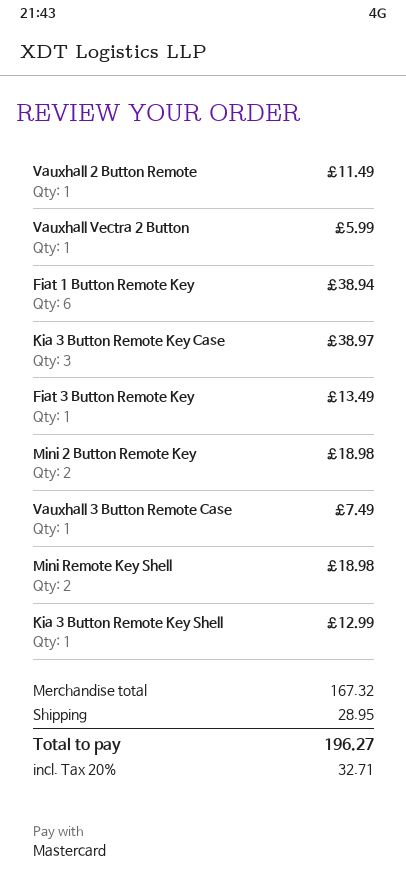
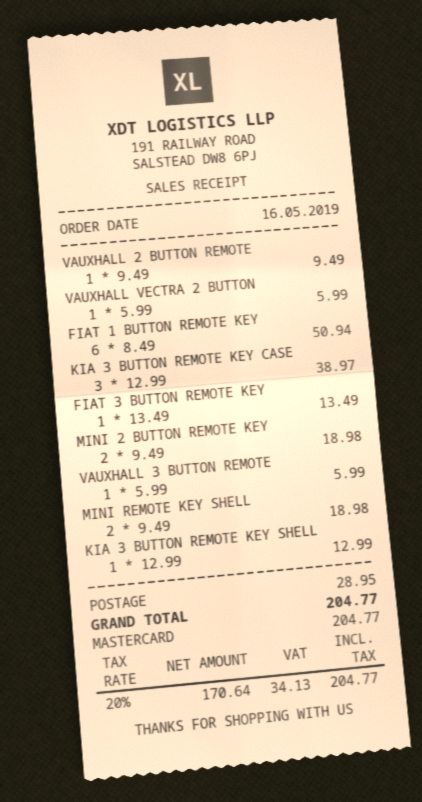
Vauxhall 2 Button Remote: 1 for 11.49 -> 1 for 9.49
Fiat 1 Button Remote Key: 6 for 38.94 -> 6 for 50.94
Vauxhall 3 Button Remote Case: 1 for 7.49 -> 1 for 5.99
tax: 20% = 32.71 -> 20% = 34.13
total: 196.27 -> 204.77

